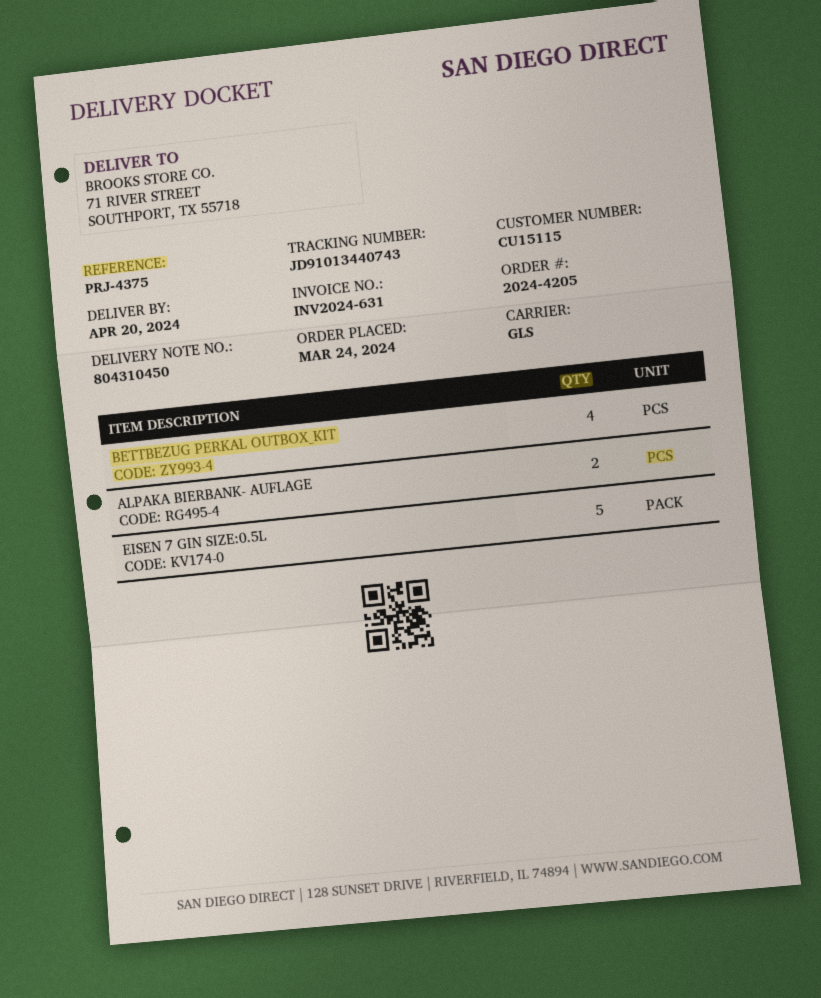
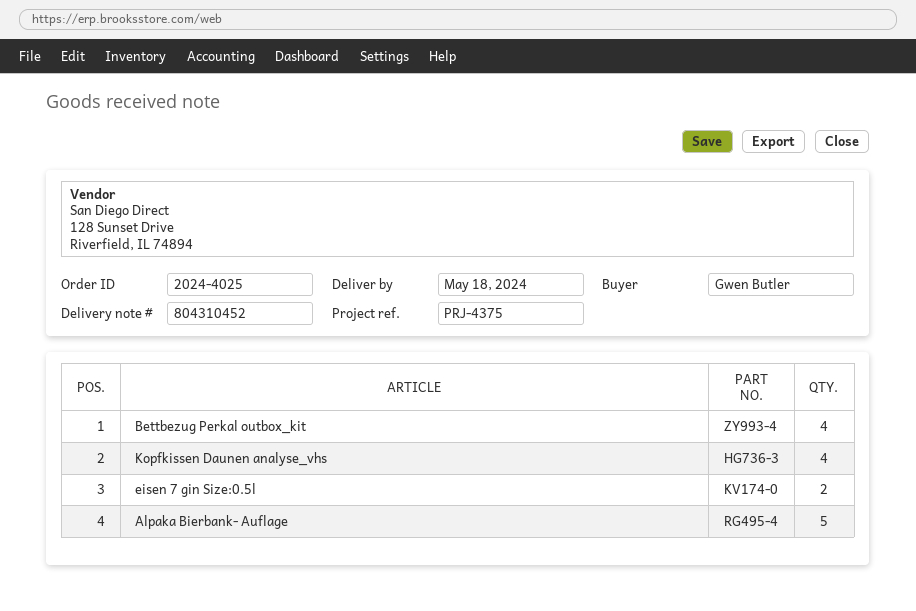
order number: 2024-4205 -> 2024-4025
delivery note number: 804310450 -> 804310452
delivery date: 2024-04-20 -> 2024-05-18
ALPAKA BIERBANK- AUFLAGE: 2 -> 5
EISEN 7 GIN SIZE:0.5L: 5 -> 2
Kopfkissen Daunen analyse_vhs: none -> 4

